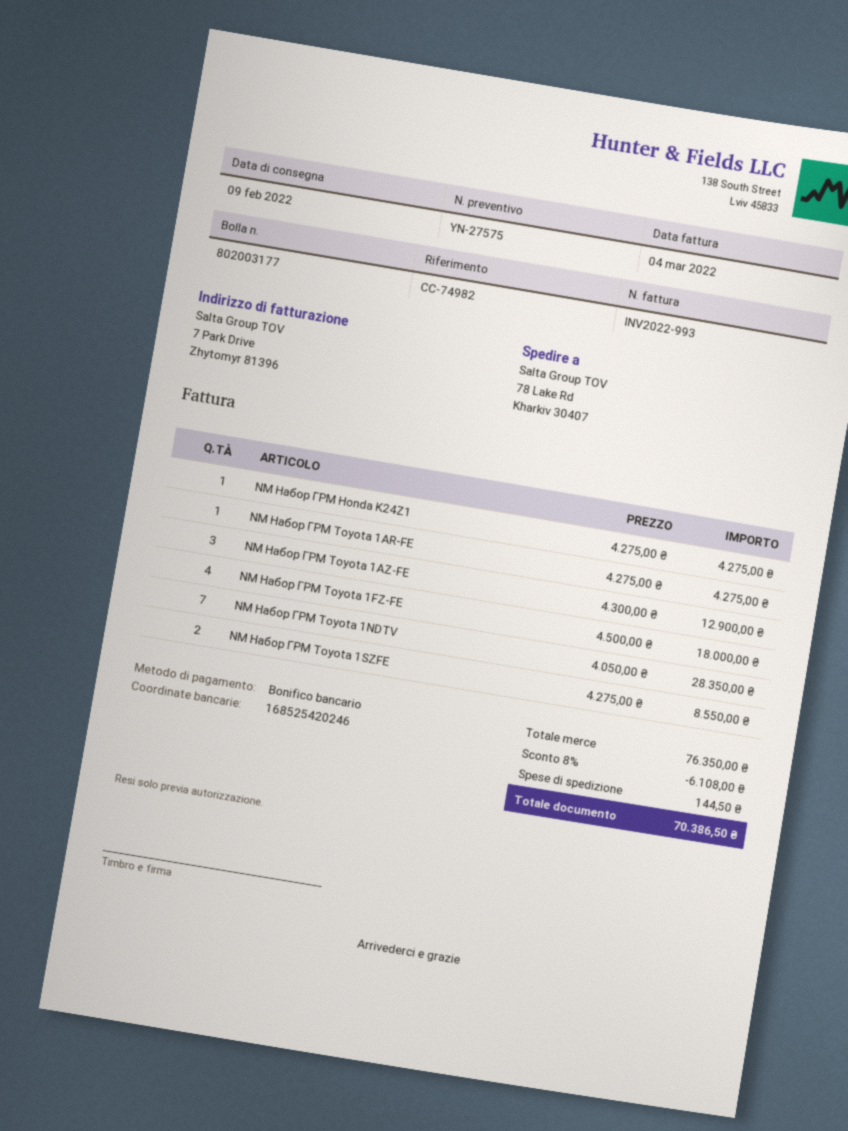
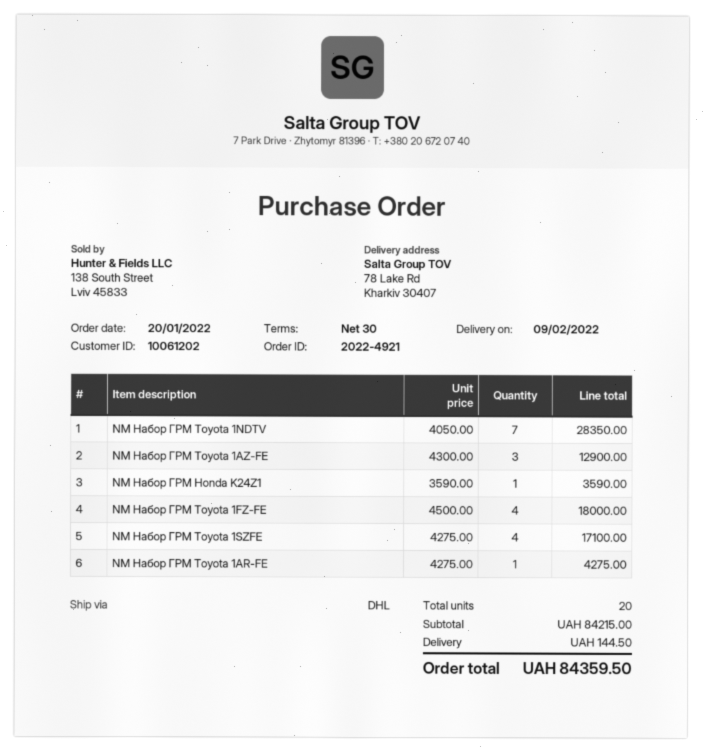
NM Набор ГРМ Honda K24Z1: 1 x 4275.00 = 4275.00 -> 1 x 3590.00 = 3590.00
NM Набор ГРМ Toyota 1SZFE: 2 x 4275.00 = 8550.00 -> 4 x 4275.00 = 17100.00
subtotal: 76350.00 -> 84215.00
discount: 8% = 6108.00 -> none
total: 70386.50 -> 84359.50

